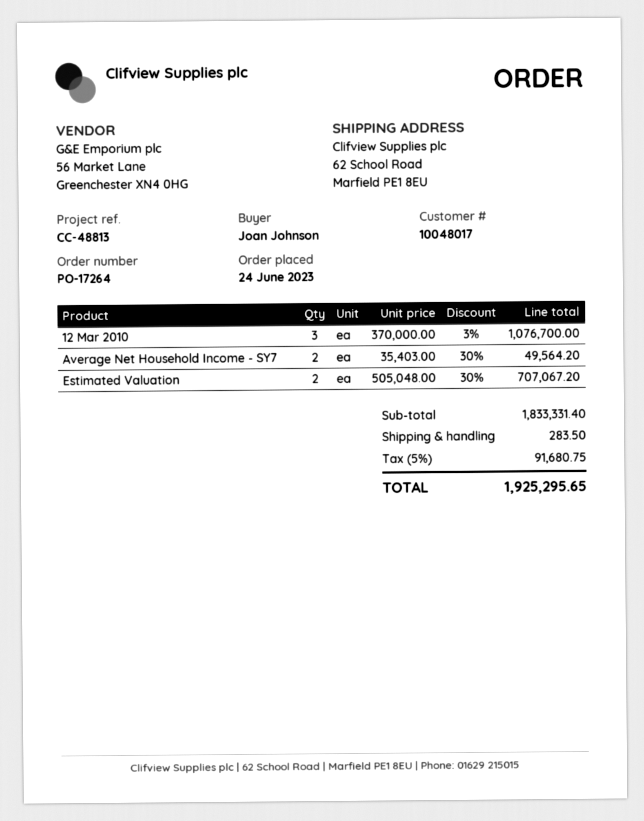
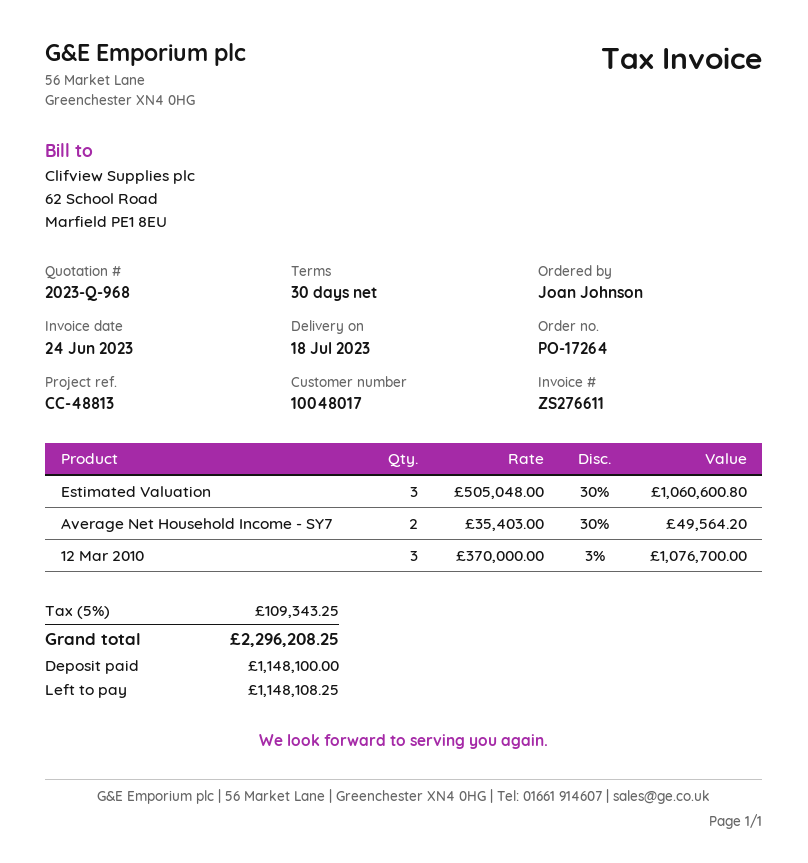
Estimated Valuation: 2 x 505048.00 - 30% = 707067.20 -> 3 x 505048.00 - 30% = 1060600.80
shipping: 283.50 -> none
tax: 5% = 91680.75 -> 5% = 109343.25
total: 1925295.65 -> 2296208.25

